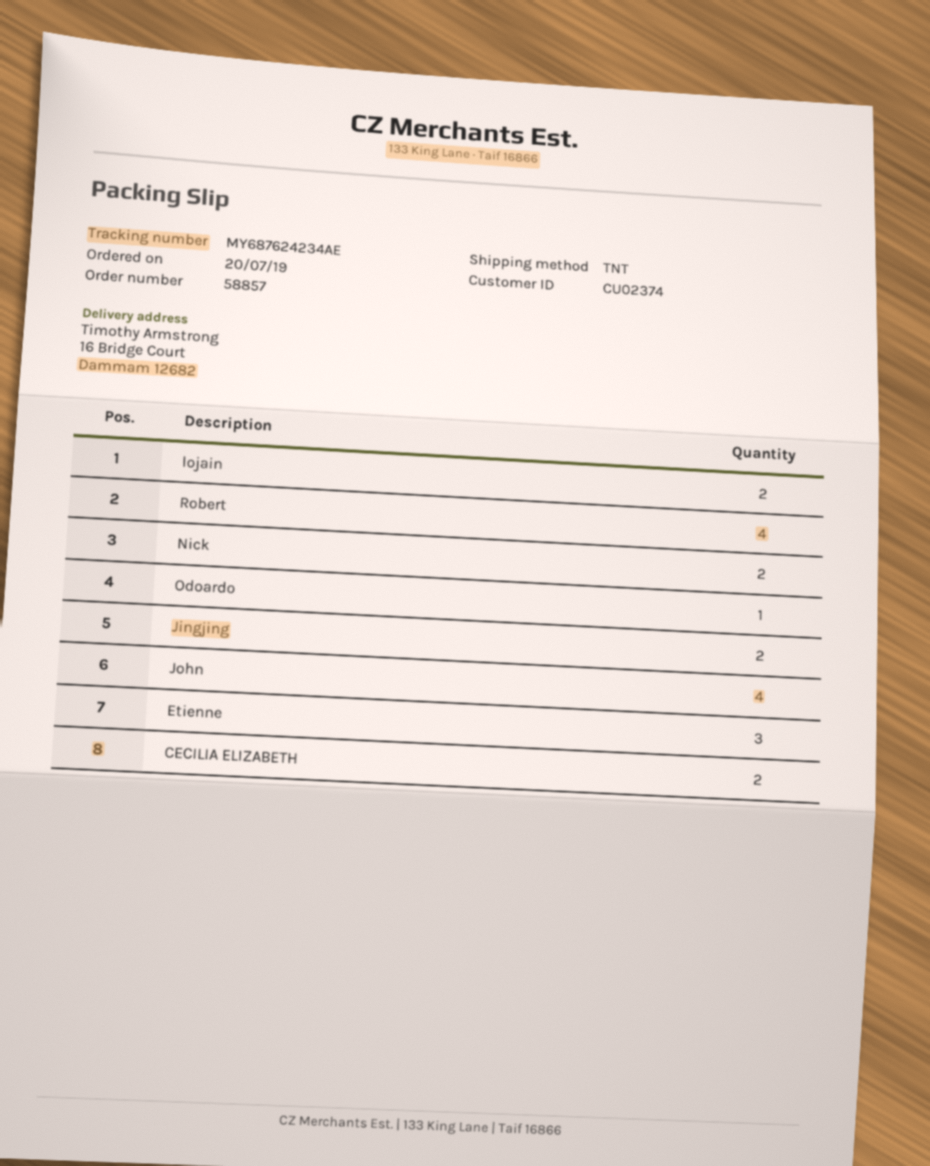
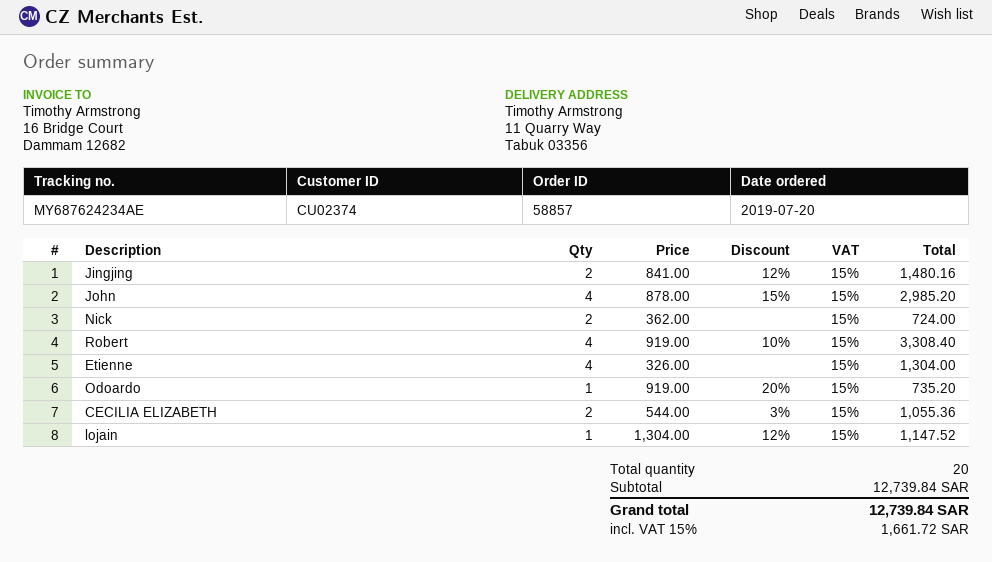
ship to: 16 Bridge Court, Dammam 12682 -> 11 Quarry Way, Tabuk 03356
lojain: 2 -> 1
Etienne: 3 -> 4

